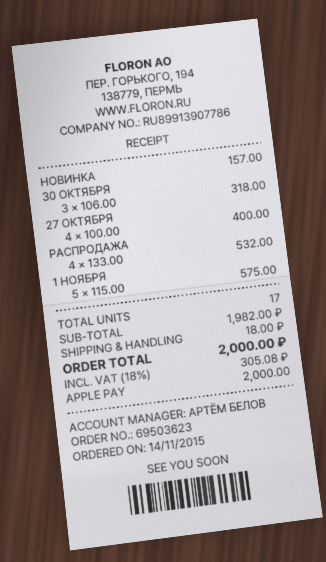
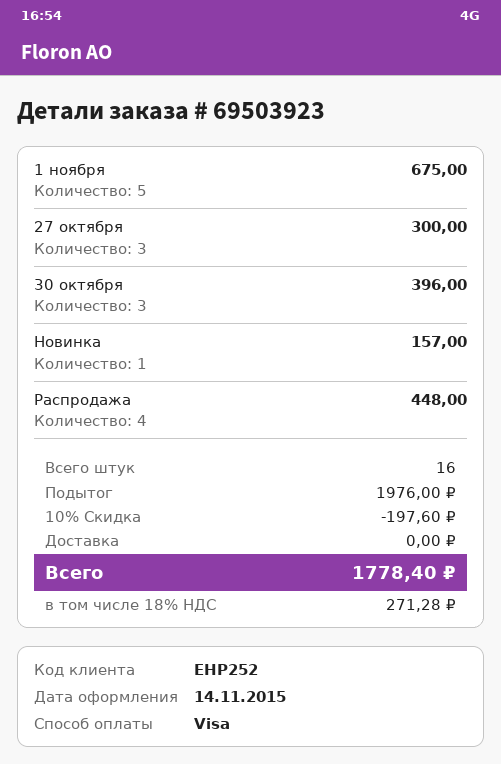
order number: 69503623 -> 69503923
payment method: Apple Pay -> Visa
30 ОКТЯБРЯ: 3 for 318.00 -> 3 for 396.00
27 ОКТЯБРЯ: 4 for 400.00 -> 3 for 300.00
РАСПРОДАЖА: 4 for 532.00 -> 4 for 448.00
1 НОЯБРЯ: 5 for 575.00 -> 5 for 675.00
total quantity: 17 -> 16
subtotal: 1982.00 -> 1976.00
discount: none -> 10% = 197.60
shipping: 18.00 -> 0.00
tax: 18% = 305.08 -> 18% = 271.28
total: 2000.00 -> 1778.40

